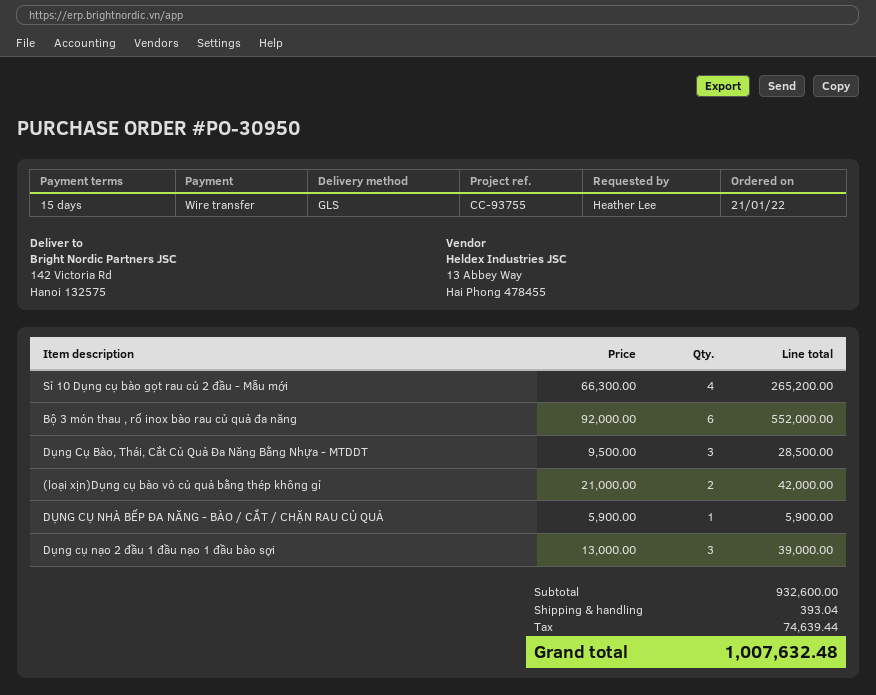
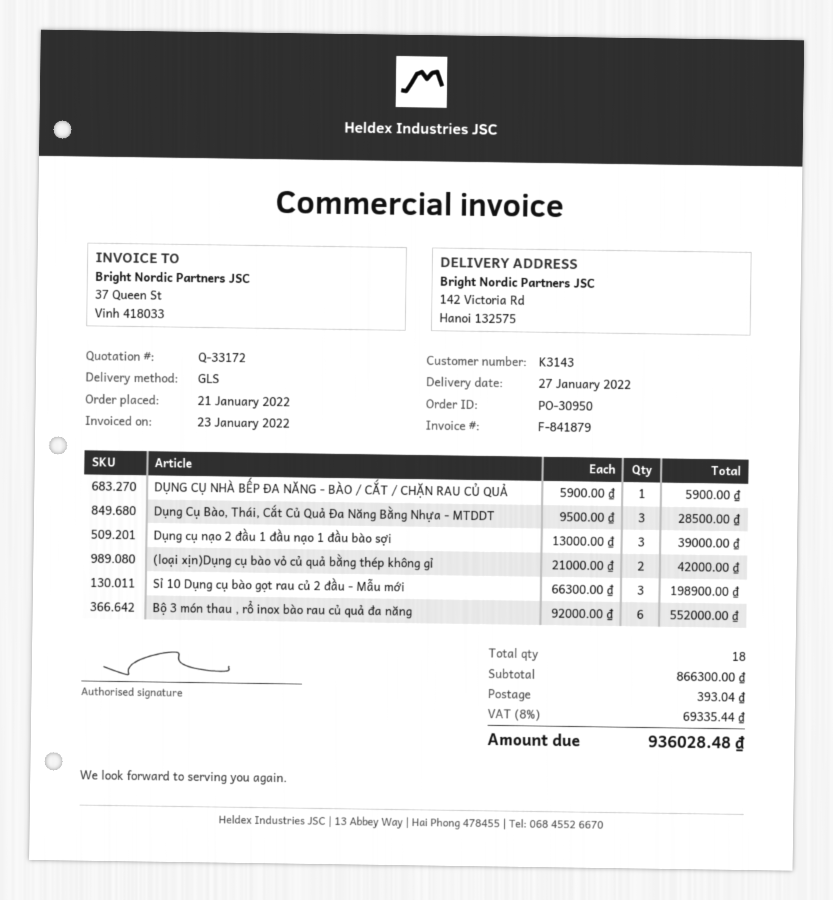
Sỉ 10 Dụng cụ bào gọt rau củ 2 đầu - Mẫu mới: 4 x 66300.00 = 265200.00 -> 3 x 66300.00 = 198900.00
subtotal: 932600.00 -> 866300.00
tax: 74639.44 -> 69335.44
total: 1007632.48 -> 936028.48

